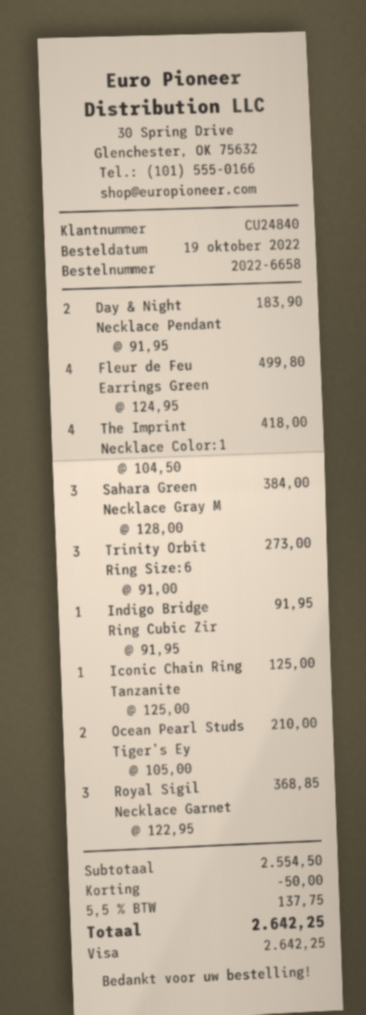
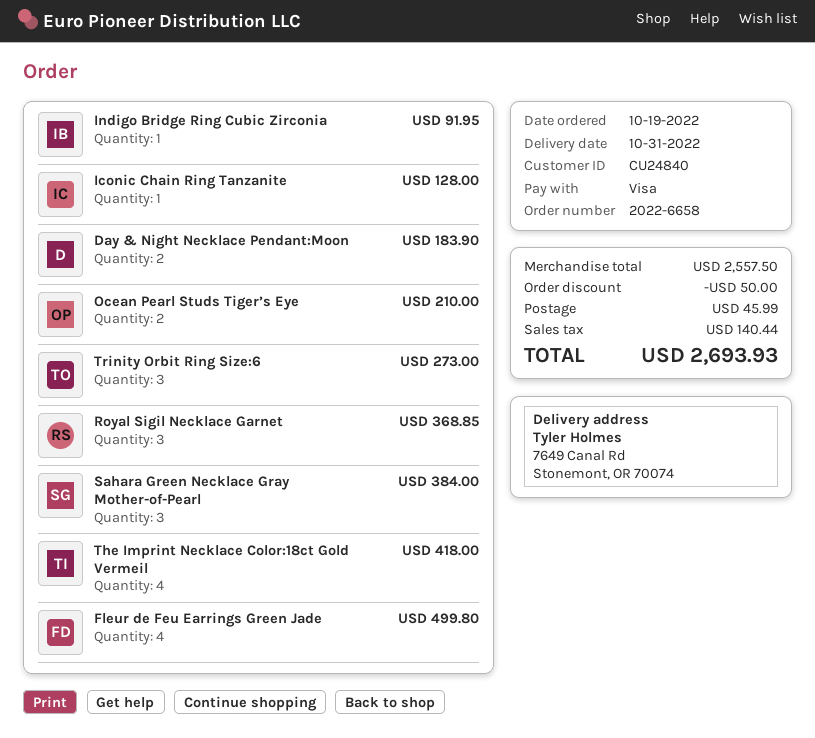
Iconic Chain Ring Tanzanite: 1 for 125.00 -> 1 for 128.00
subtotal: 2554.50 -> 2557.50
shipping: none -> 45.99
tax: 137.75 -> 140.44
total: 2642.25 -> 2693.93

